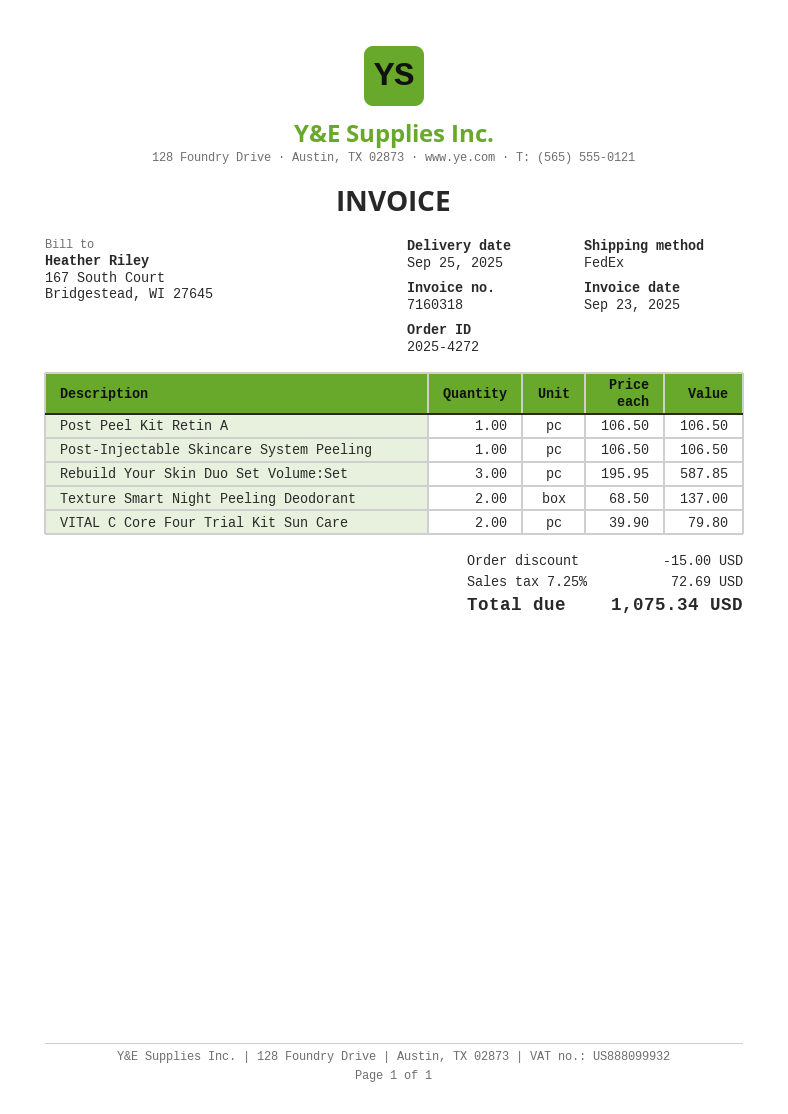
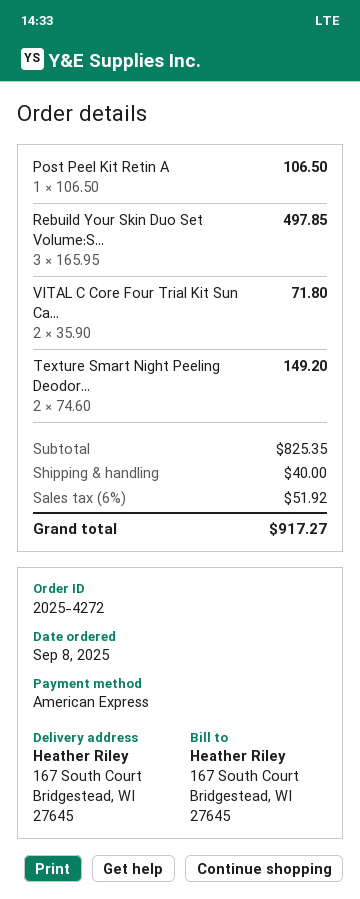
Post-Injectable Skincare System Peeling: 1 x 106.50 = 106.50 -> none
Rebuild Your Skin Duo Set Volume:Set: 3 x 195.95 = 587.85 -> 3 x 165.95 = 497.85
Texture Smart Night Peeling Deodorant: 2 x 68.50 = 137.00 -> 2 x 74.60 = 149.20
VITAL C Core Four Trial Kit Sun Care: 2 x 39.90 = 79.80 -> 2 x 35.90 = 71.80
discount: 15.00 -> none
shipping: none -> 40.00
tax: 7.25% = 72.69 -> 6% = 51.92
total: 1075.34 -> 917.27

